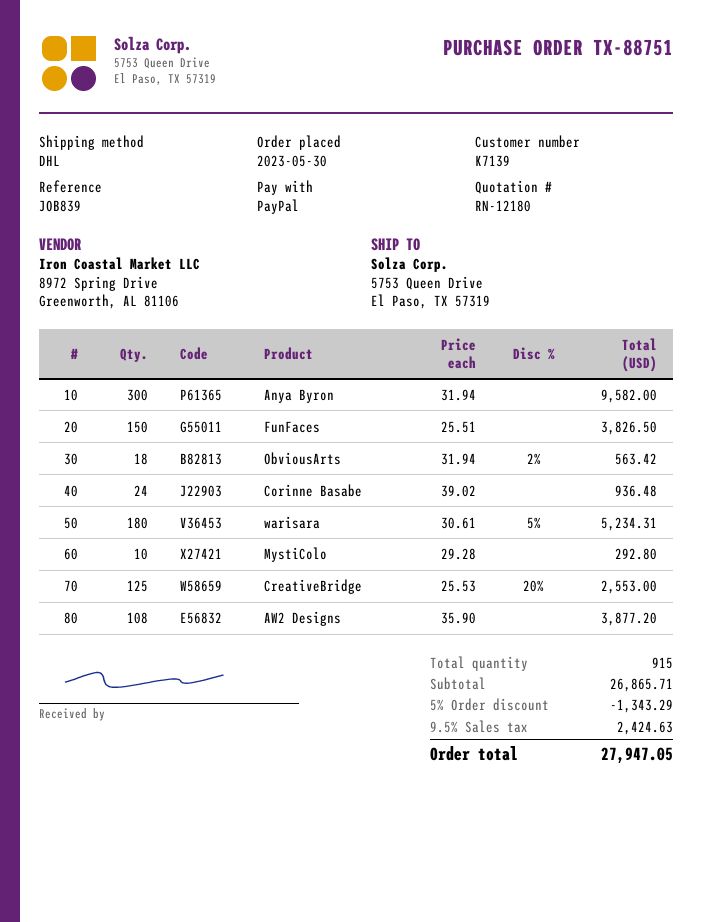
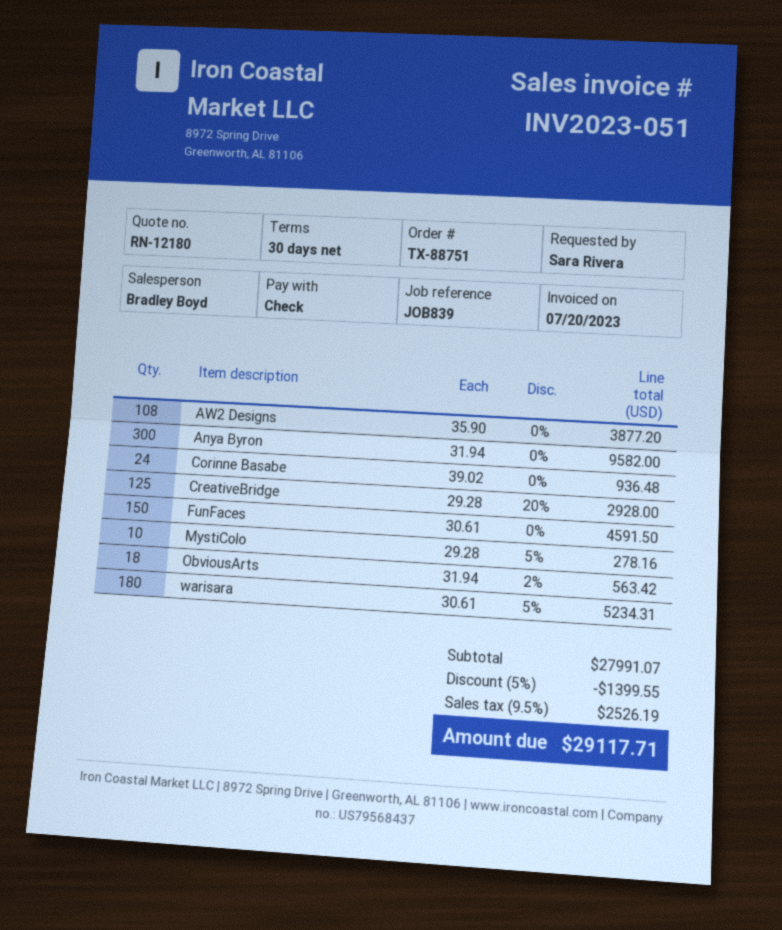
payment method: PayPal -> cheque
FunFaces: 150 x 25.51 = 3826.50 -> 150 x 30.61 = 4591.50
MystiColo: 10 x 29.28 = 292.80 -> 10 x 29.28 - 5% = 278.16
CreativeBridge: 125 x 25.53 - 20% = 2553.00 -> 125 x 29.28 - 20% = 2928.00
subtotal: 26865.71 -> 27991.07
discount: 5% = 1343.29 -> 5% = 1399.55
tax: 9.5% = 2424.63 -> 9.5% = 2526.19
total: 27947.05 -> 29117.71

